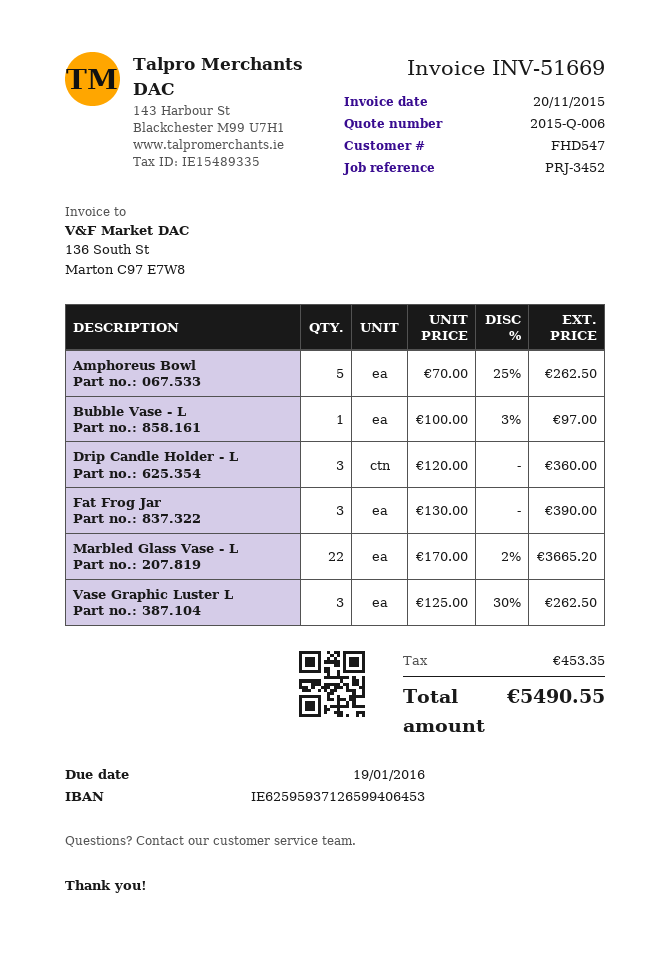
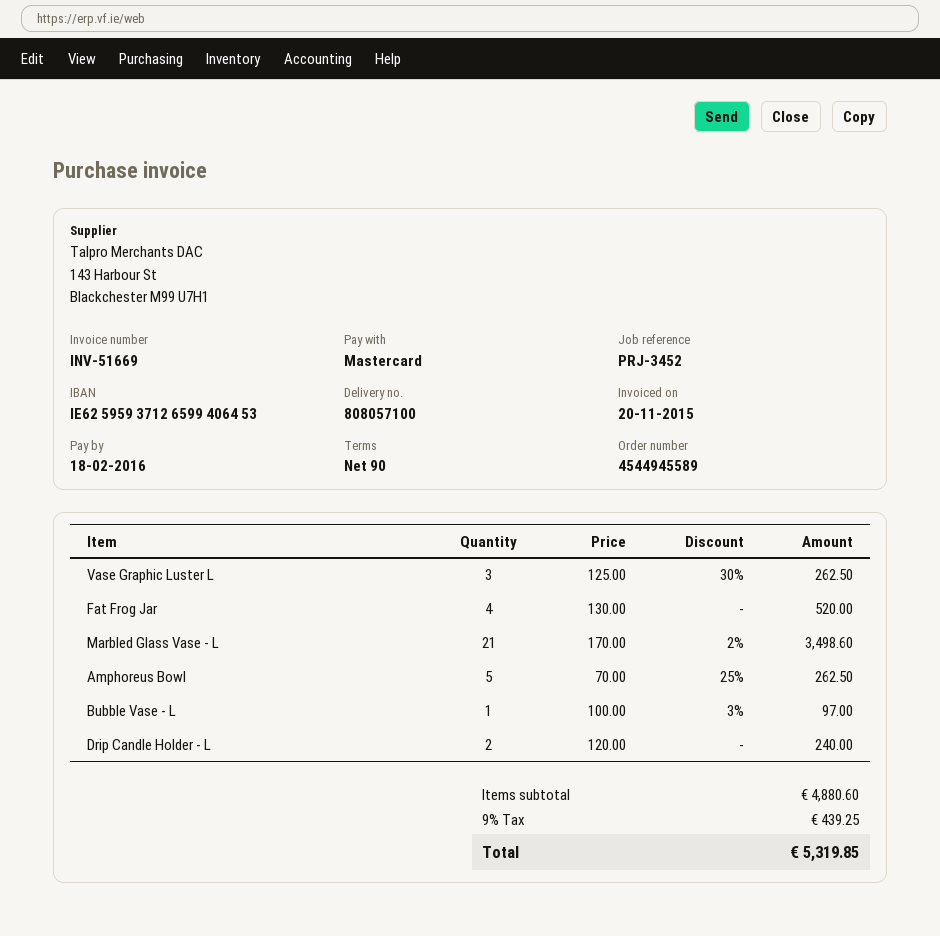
due date: 2016-01-19 -> 2016-02-18
Drip Candle Holder - L: 3 x 120.00 = 360.00 -> 2 x 120.00 = 240.00
Fat Frog Jar: 3 x 130.00 = 390.00 -> 4 x 130.00 = 520.00
Marbled Glass Vase - L: 22 x 170.00 - 2% = 3665.20 -> 21 x 170.00 - 2% = 3498.60
tax: 453.35 -> 439.25
total: 5490.55 -> 5319.85

